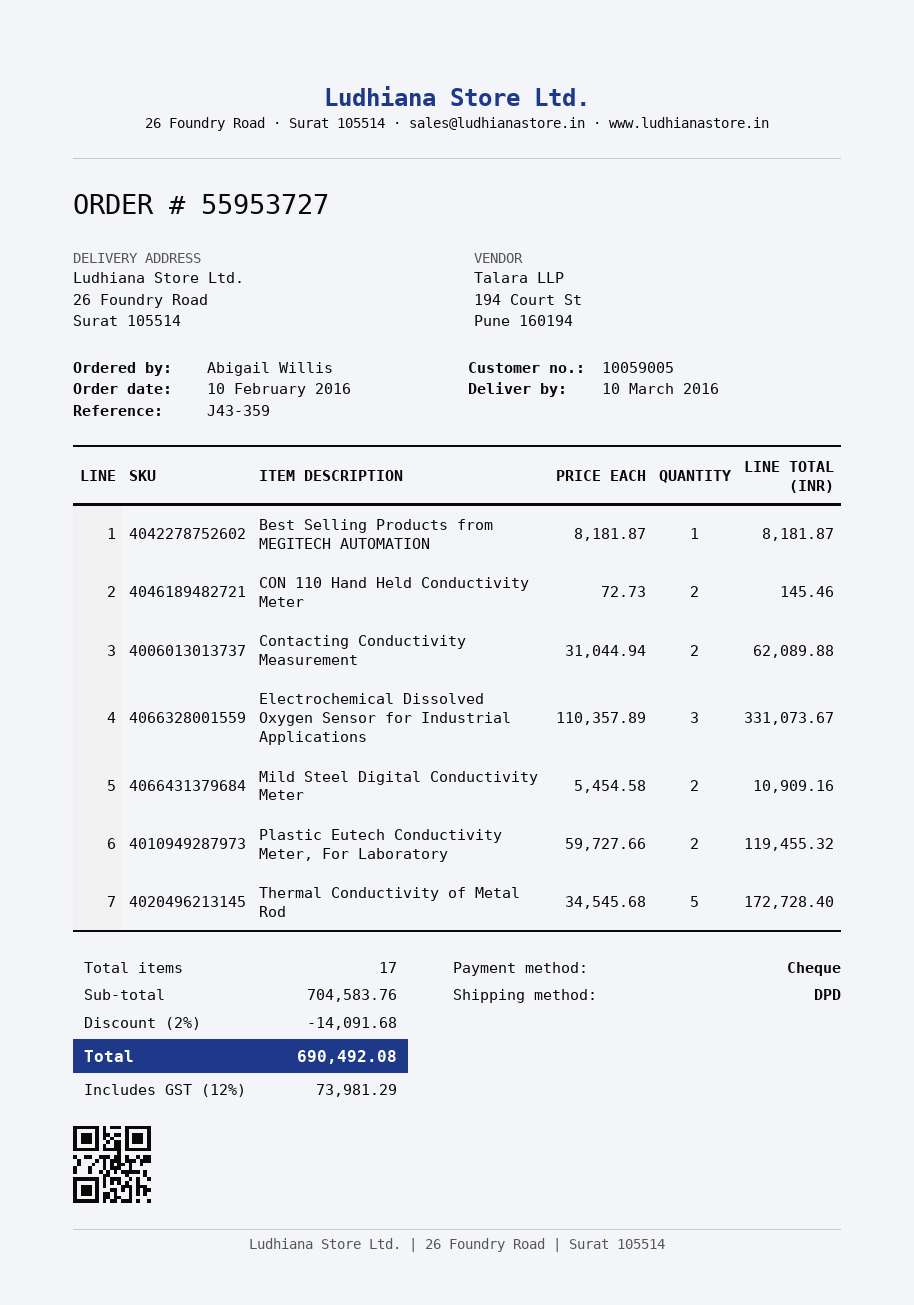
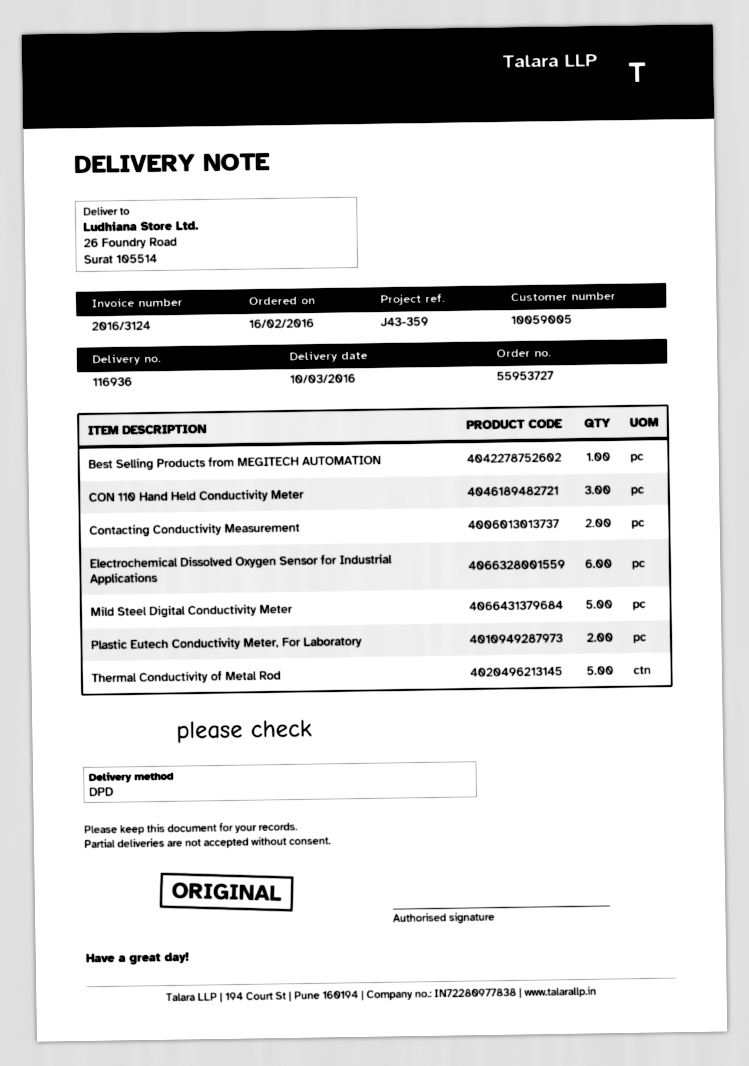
order date: 2016-02-10 -> 2016-02-16
CON 110 Hand Held Conductivity Meter: 2 -> 3
Electrochemical Dissolved Oxygen Sensor for Industrial Applications: 3 -> 6
Mild Steel Digital Conductivity Meter: 2 -> 5

